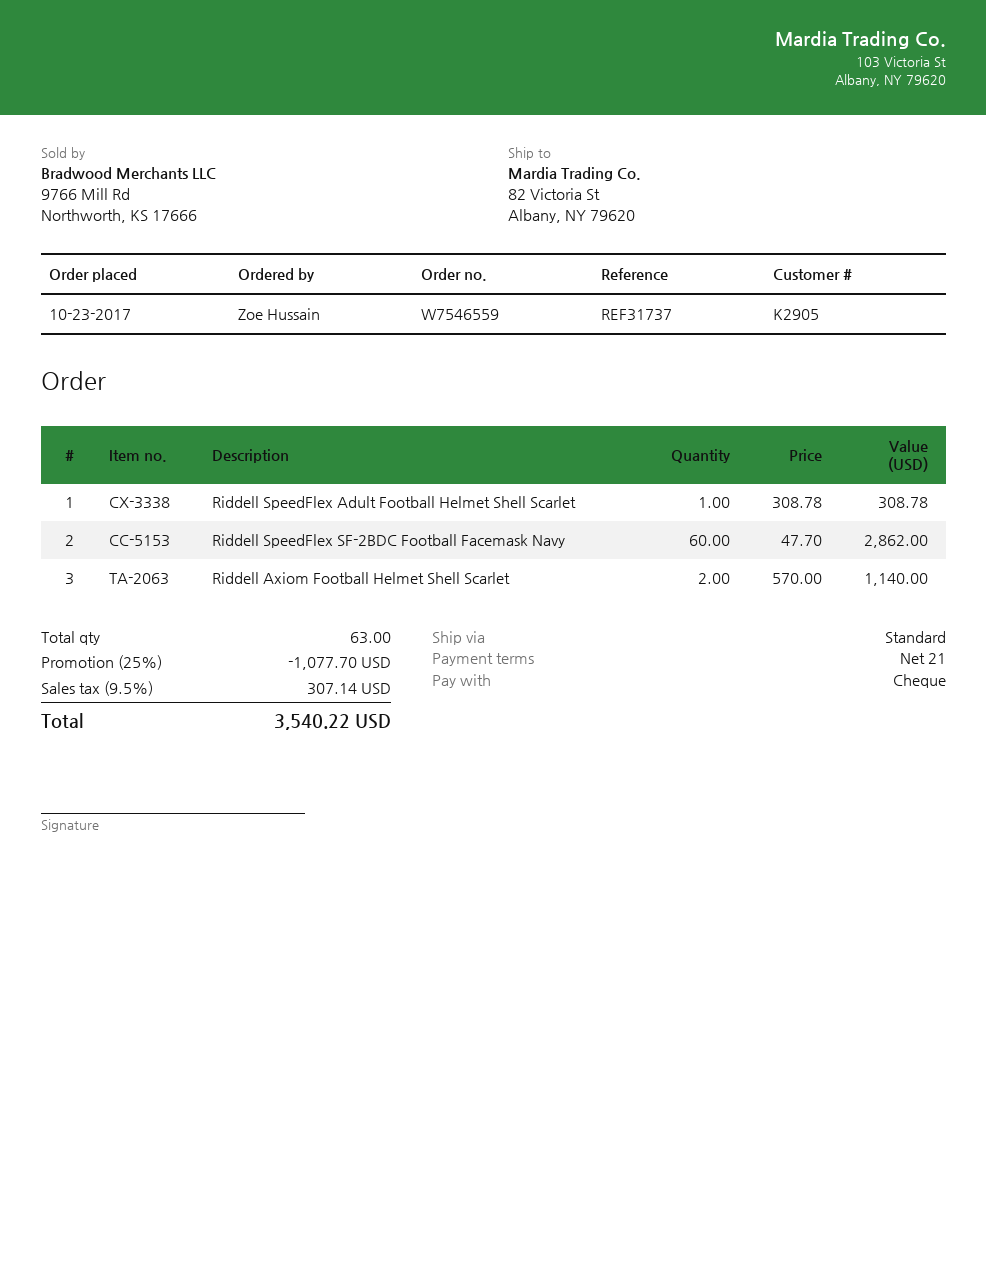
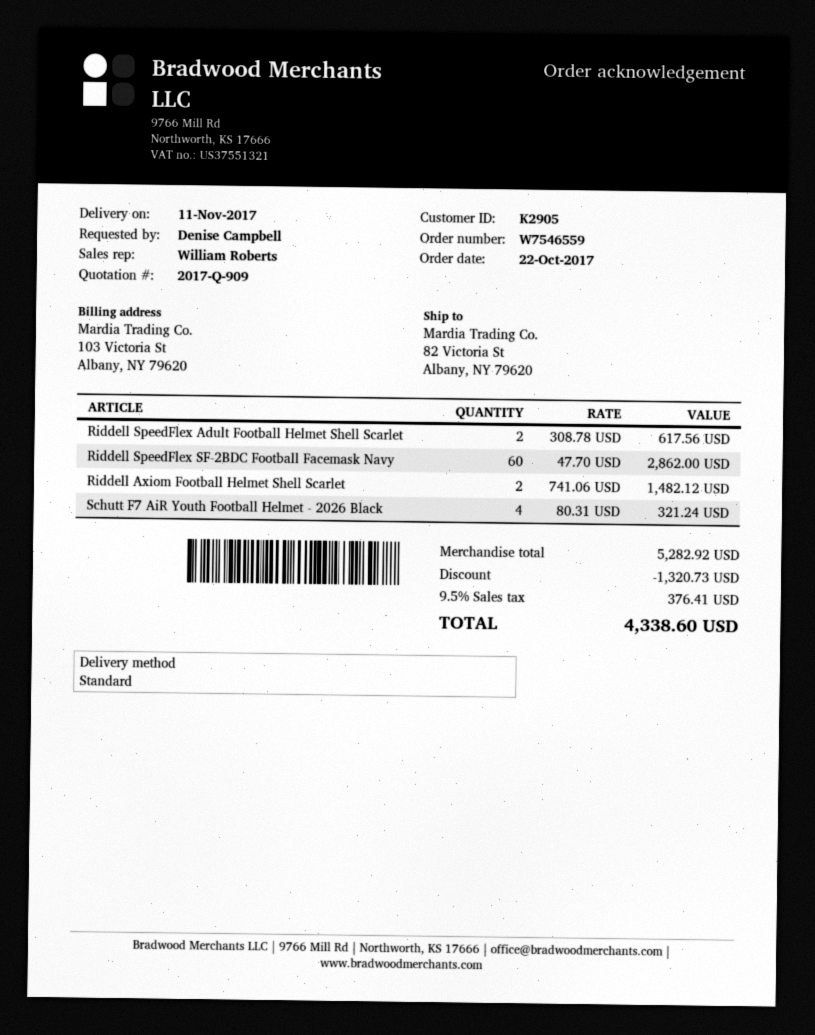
order date: 2017-10-23 -> 2017-10-22
ordered by: Zoe Hussain -> Denise Campbell
Riddell SpeedFlex Adult Football Helmet Shell Scarlet: 1 x 308.78 = 308.78 -> 2 x 308.78 = 617.56
Riddell Axiom Football Helmet Shell Scarlet: 2 x 570.00 = 1140.00 -> 2 x 741.06 = 1482.12
Schutt F7 AiR Youth Football Helmet - 2026 Black: none -> 4 x 80.31 = 321.24
discount: 1077.70 -> 1320.73
tax: 9.5% = 307.14 -> 9.5% = 376.41
total: 3540.22 -> 4338.60

